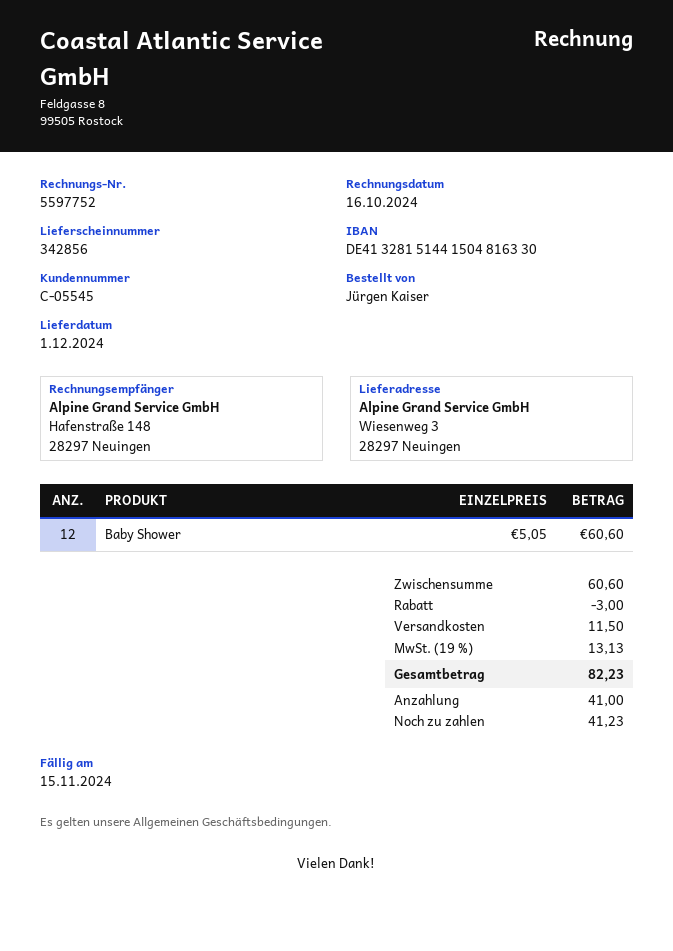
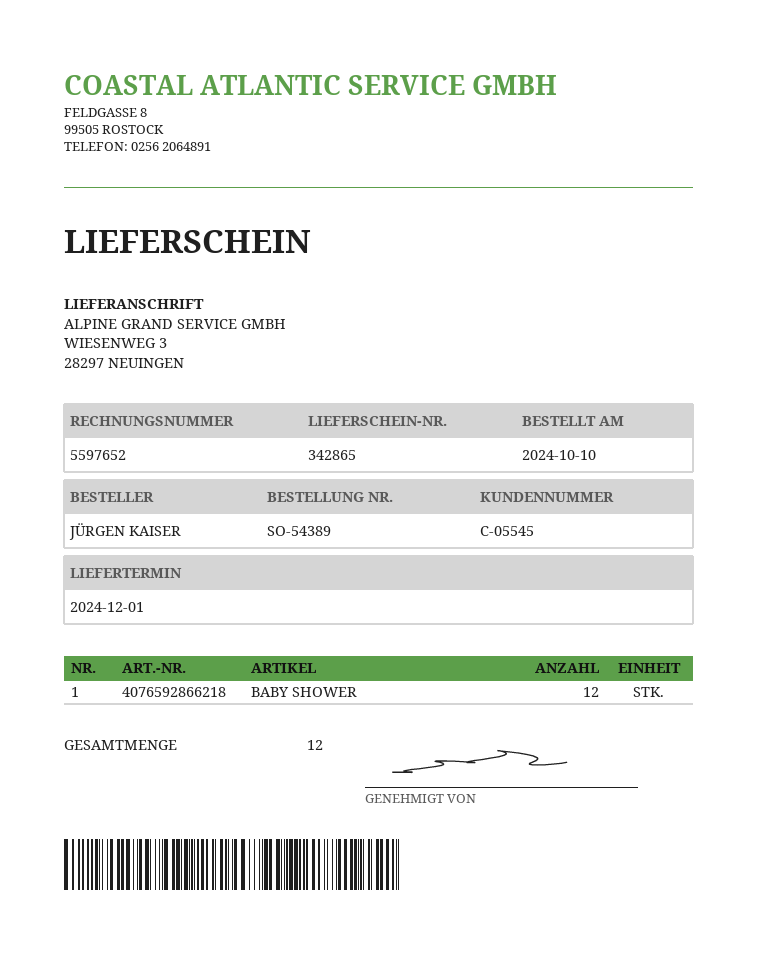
delivery note number: 342856 -> 342865
invoice number: 5597752 -> 5597652

